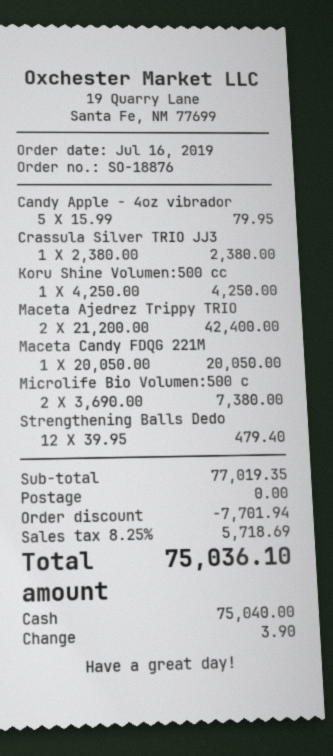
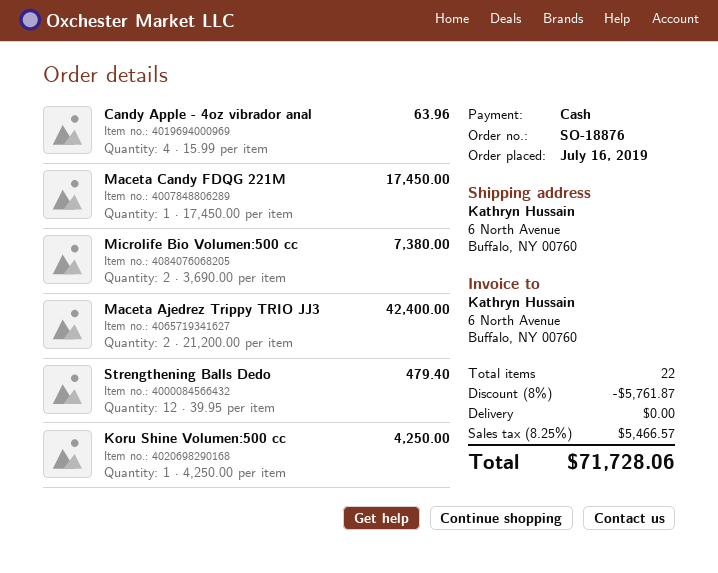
Candy Apple - 4oz vibrador: 5 x 15.99 = 79.95 -> 4 x 15.99 = 63.96
Crassula Silver TRIO JJ3: 1 x 2380.00 = 2380.00 -> none
Maceta Candy FDQG 221M: 1 x 20050.00 = 20050.00 -> 1 x 17450.00 = 17450.00
discount: 7701.94 -> 5761.87
tax: 8.25% = 5718.69 -> 8.25% = 5466.57
total: 75036.10 -> 71728.06

